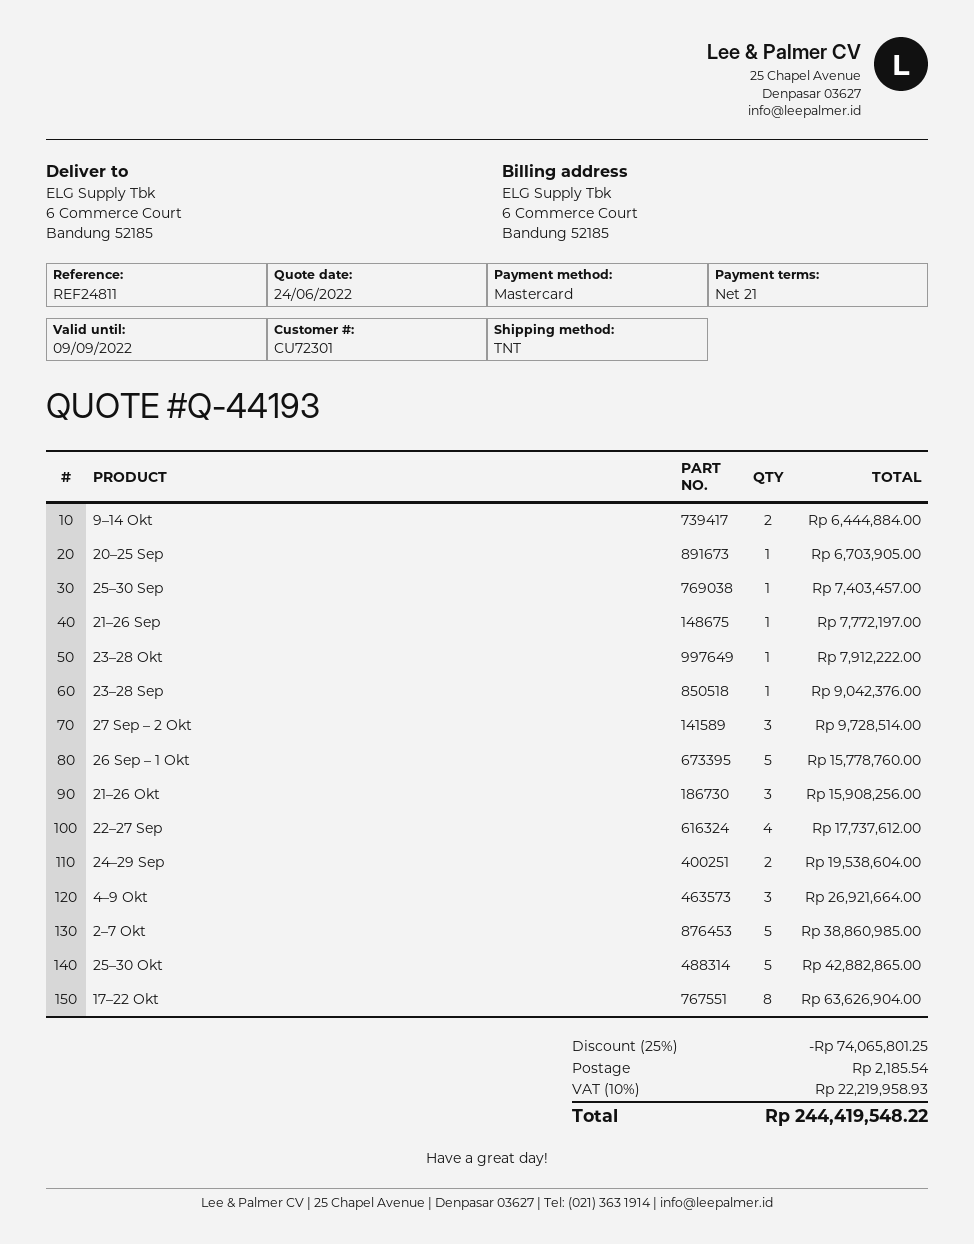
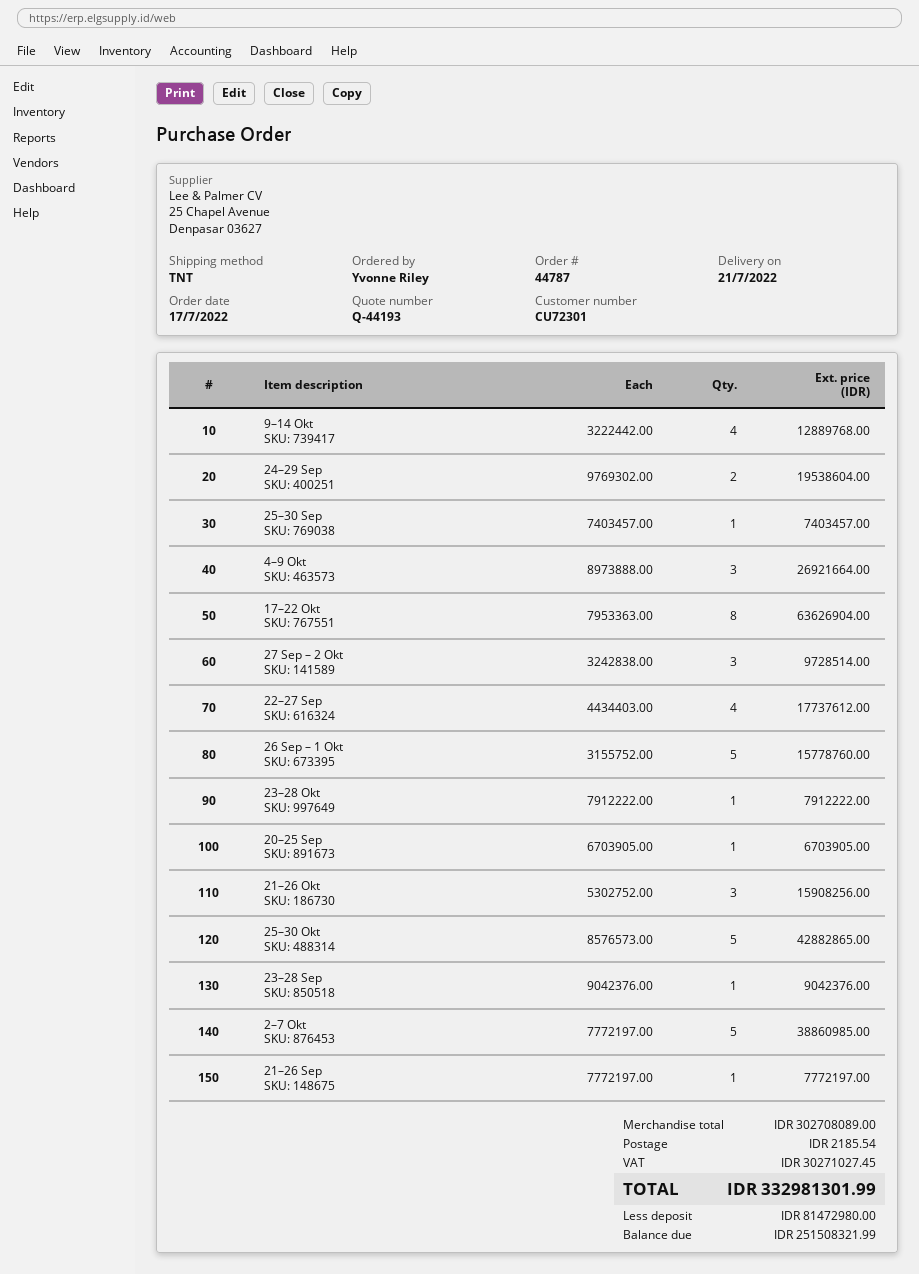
9–14 Okt: 2 for 6444884.00 -> 4 for 12889768.00
discount: 25% = 74065801.25 -> none
tax: 22219958.93 -> 30271027.45
total: 244419548.22 -> 332981301.99

